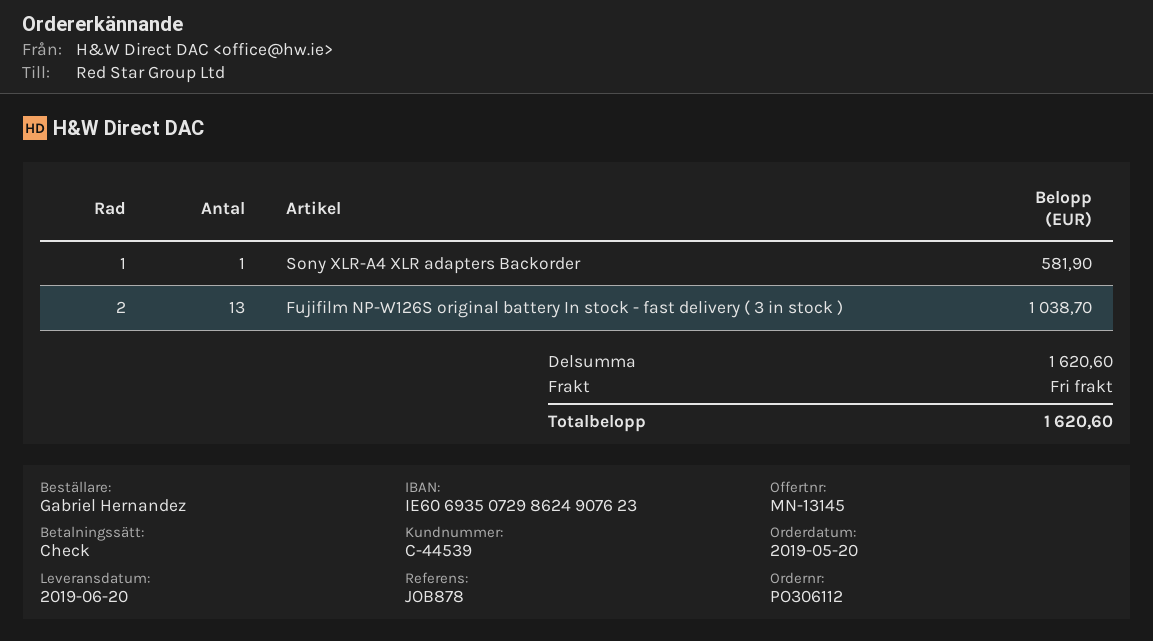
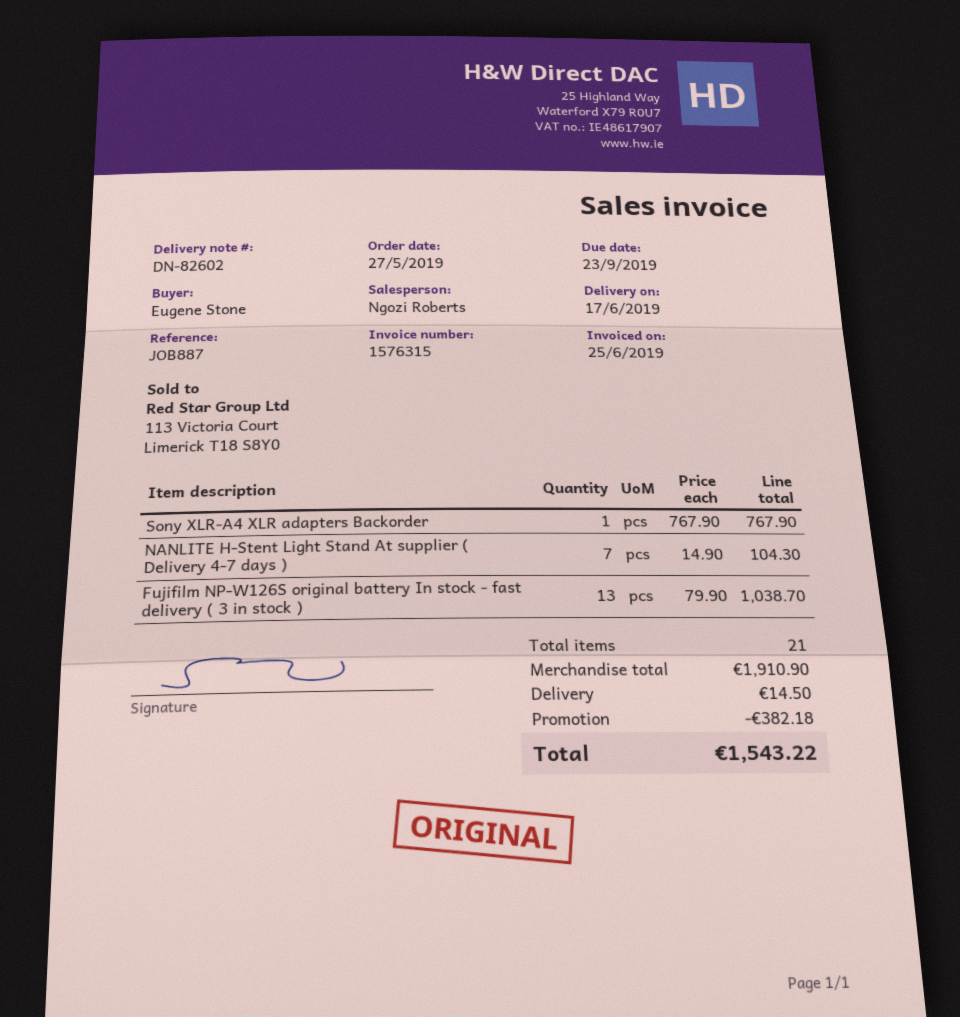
order date: 2019-05-20 -> 2019-05-27
delivery date: 2019-06-20 -> 2019-06-17
reference: JOB878 -> JOB887
ordered by: Gabriel Hernandez -> Eugene Stone
Sony XLR-A4 XLR adapters Backorder: 1 for 581.90 -> 1 for 767.90
NANLITE H-Stent Light Stand At supplier ( Delivery 4-7 days ): none -> 7 for 104.30
subtotal: 1620.60 -> 1910.90
discount: none -> 382.18
shipping: 0.00 -> 14.50
total: 1620.60 -> 1543.22

